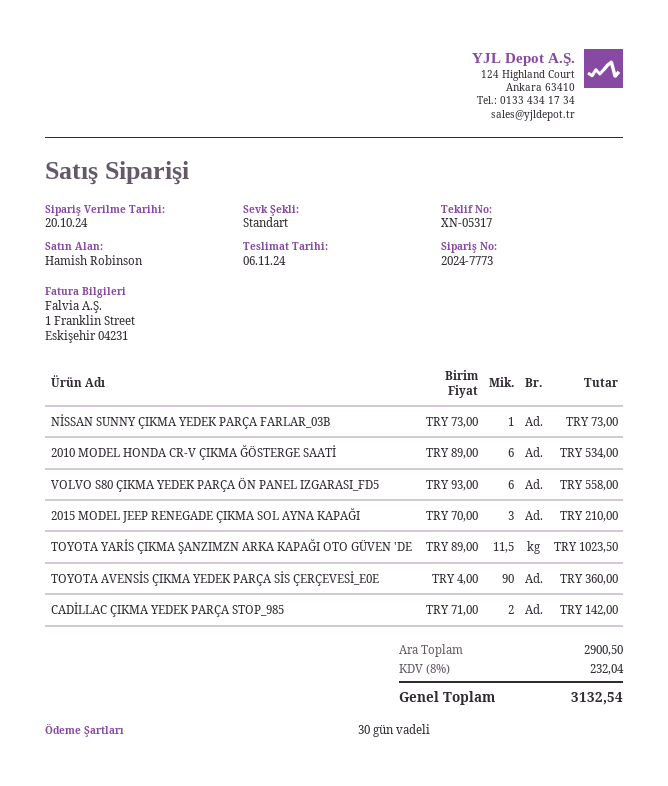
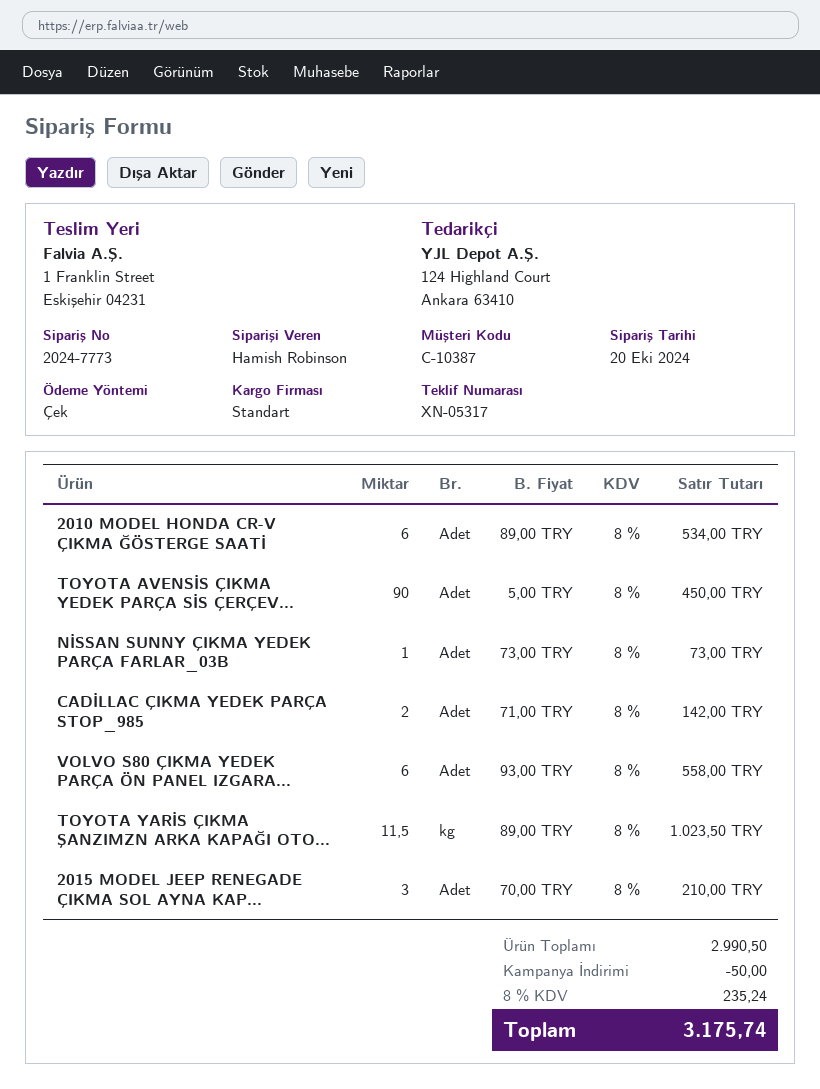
TOYOTA AVENSİS ÇIKMA YEDEK PARÇA SİS ÇERÇEVESİ_E0E: 90 x 4.00 = 360.00 -> 90 x 5.00 = 450.00
subtotal: 2900.50 -> 2990.50
discount: none -> 50.00
tax: 8% = 232.04 -> 8% = 235.24
total: 3132.54 -> 3175.74

